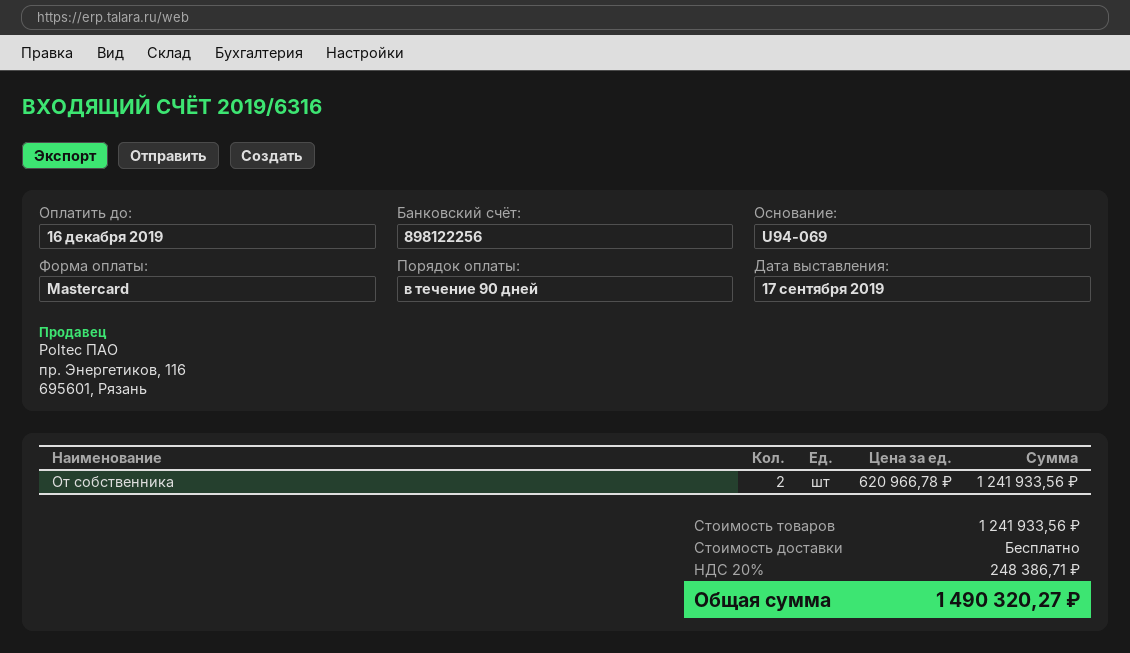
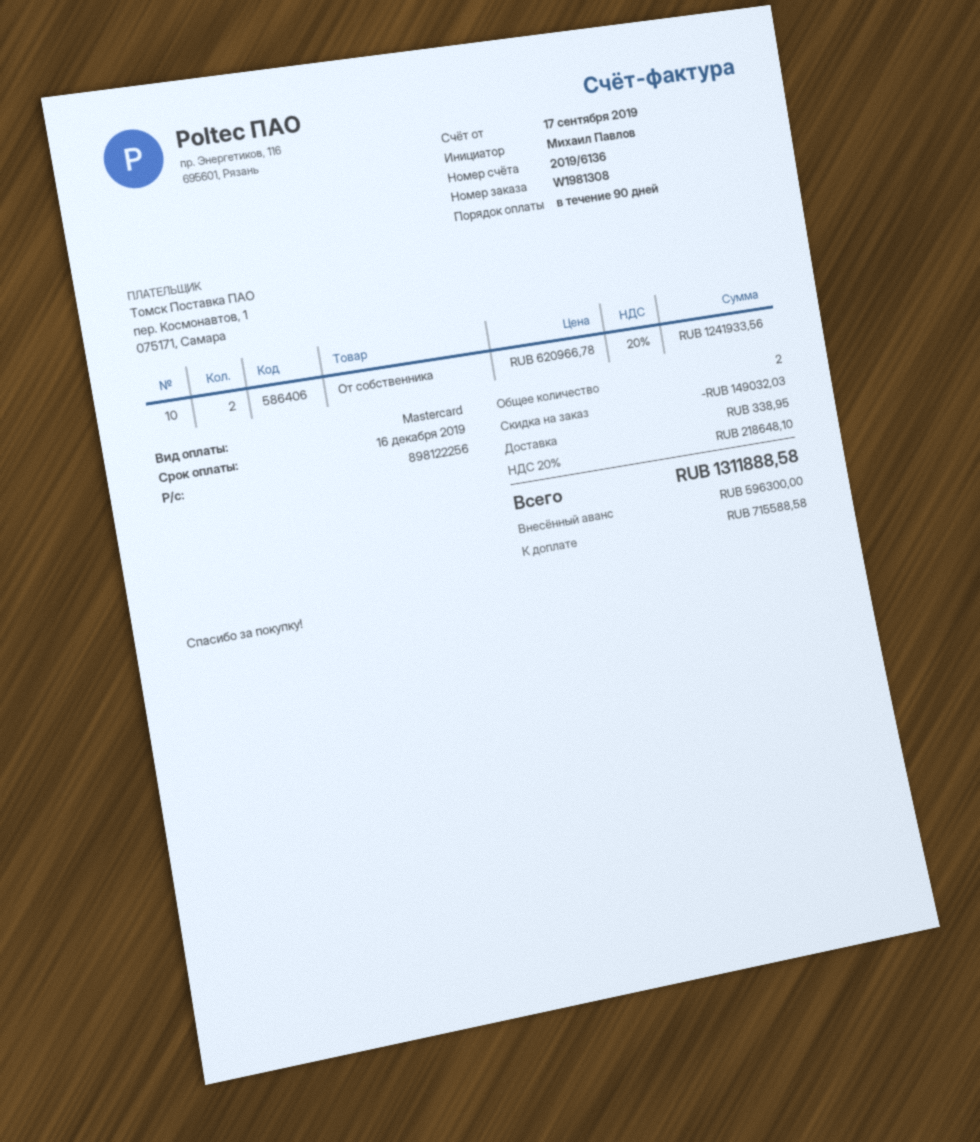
invoice number: 2019/6316 -> 2019/6136
discount: none -> 149032.03
shipping: 0.00 -> 338.95
tax: 20% = 248386.71 -> 20% = 218648.10
total: 1490320.27 -> 1311888.58

